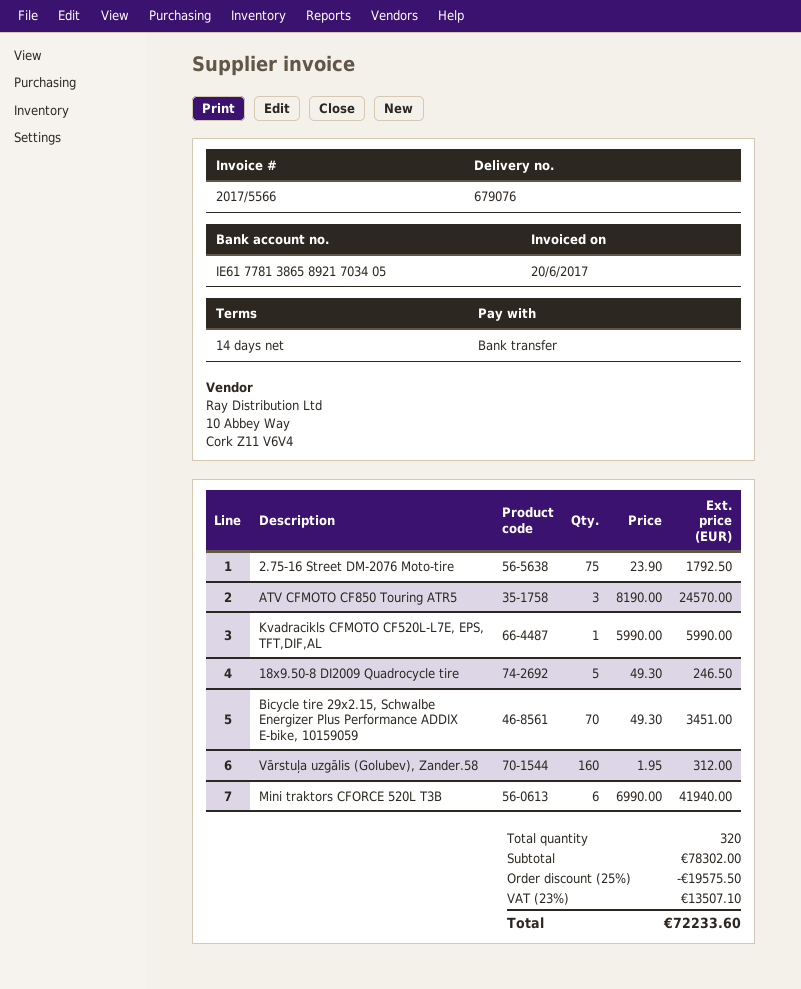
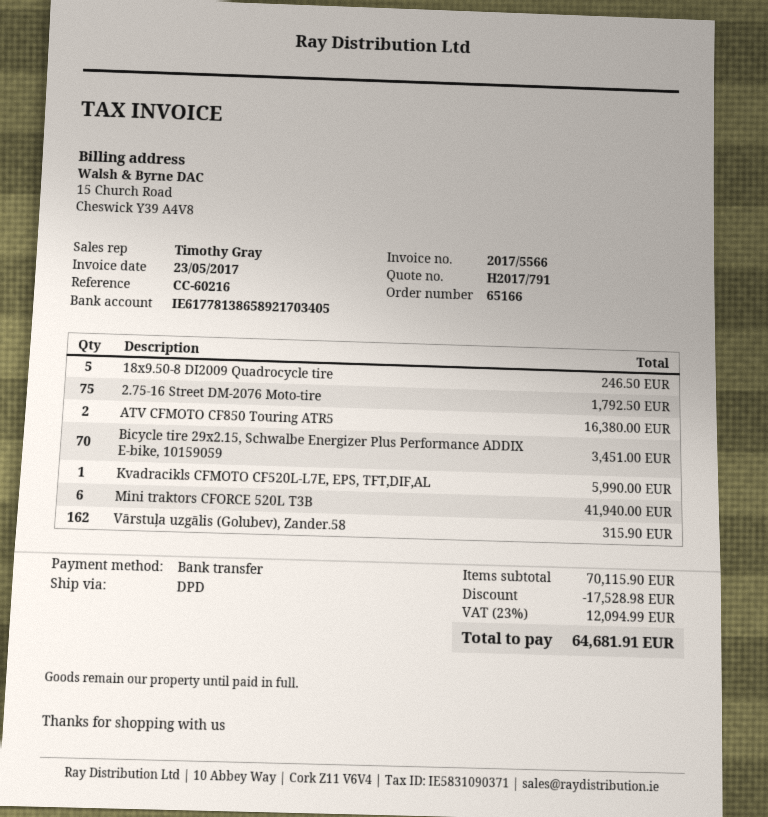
invoice date: 2017-06-20 -> 2017-05-23
ATV CFMOTO CF850 Touring ATR5: 3 for 24570.00 -> 2 for 16380.00
Vārstuļa uzgālis (Golubev), Zander.58: 160 for 312.00 -> 162 for 315.90
subtotal: 78302.00 -> 70115.90
discount: 19575.50 -> 17528.98
tax: 23% = 13507.10 -> 23% = 12094.99
total: 72233.60 -> 64681.91

